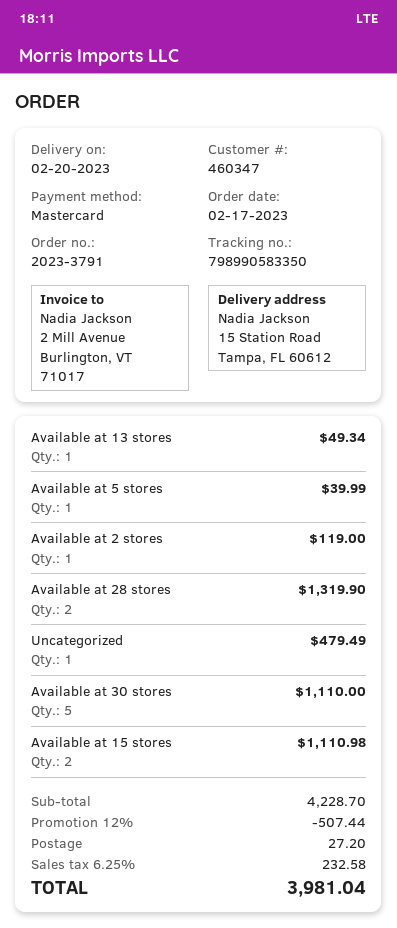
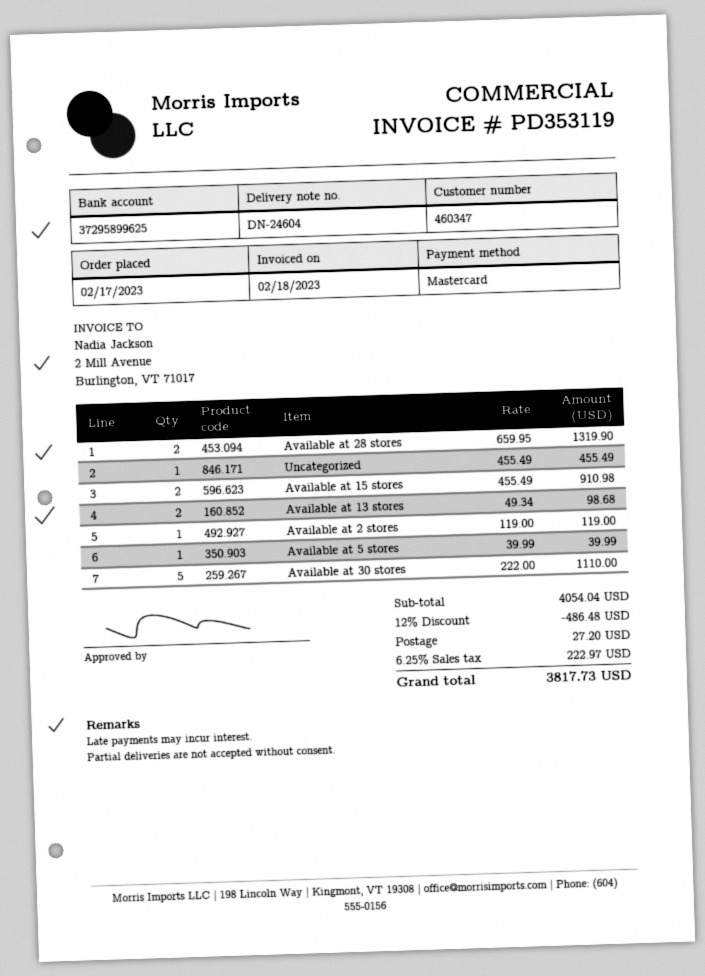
Available at 13 stores: 1 for 49.34 -> 2 for 98.68
Uncategorized: 1 for 479.49 -> 1 for 455.49
Available at 15 stores: 2 for 1110.98 -> 2 for 910.98
subtotal: 4228.70 -> 4054.04
discount: 12% = 507.44 -> 12% = 486.48
tax: 6.25% = 232.58 -> 6.25% = 222.97
total: 3981.04 -> 3817.73

